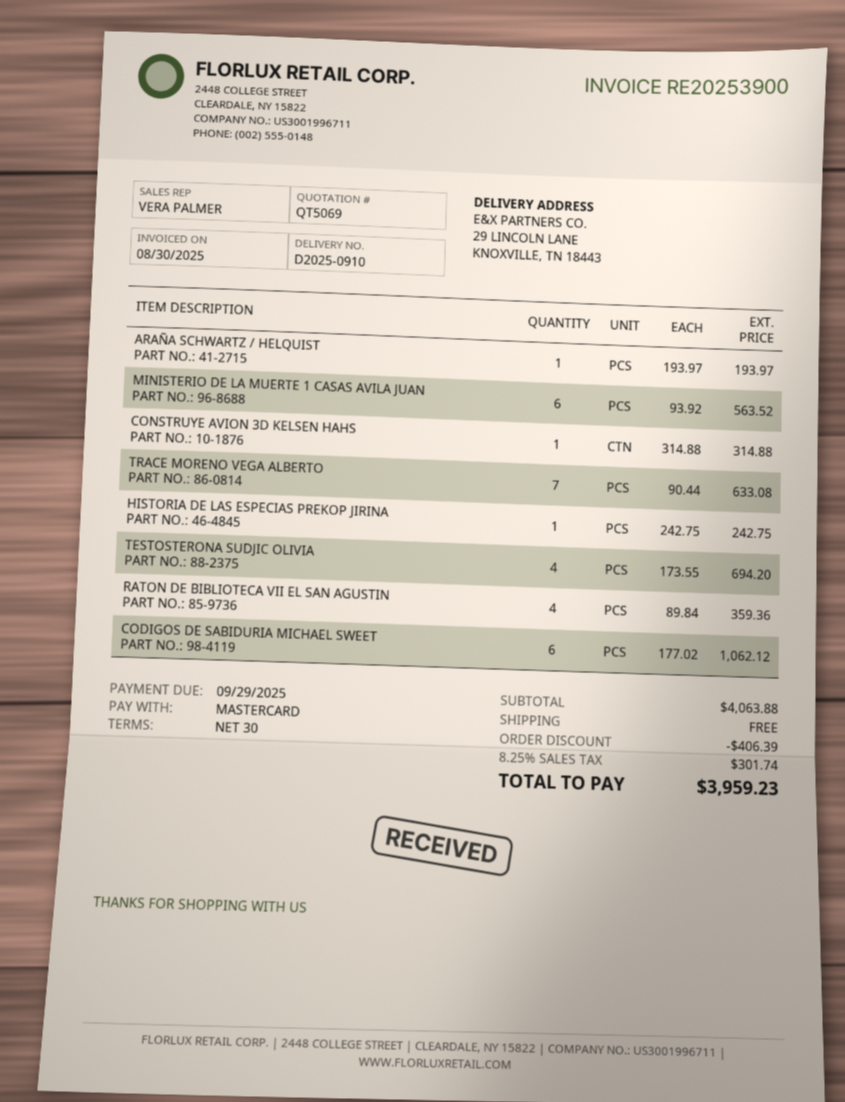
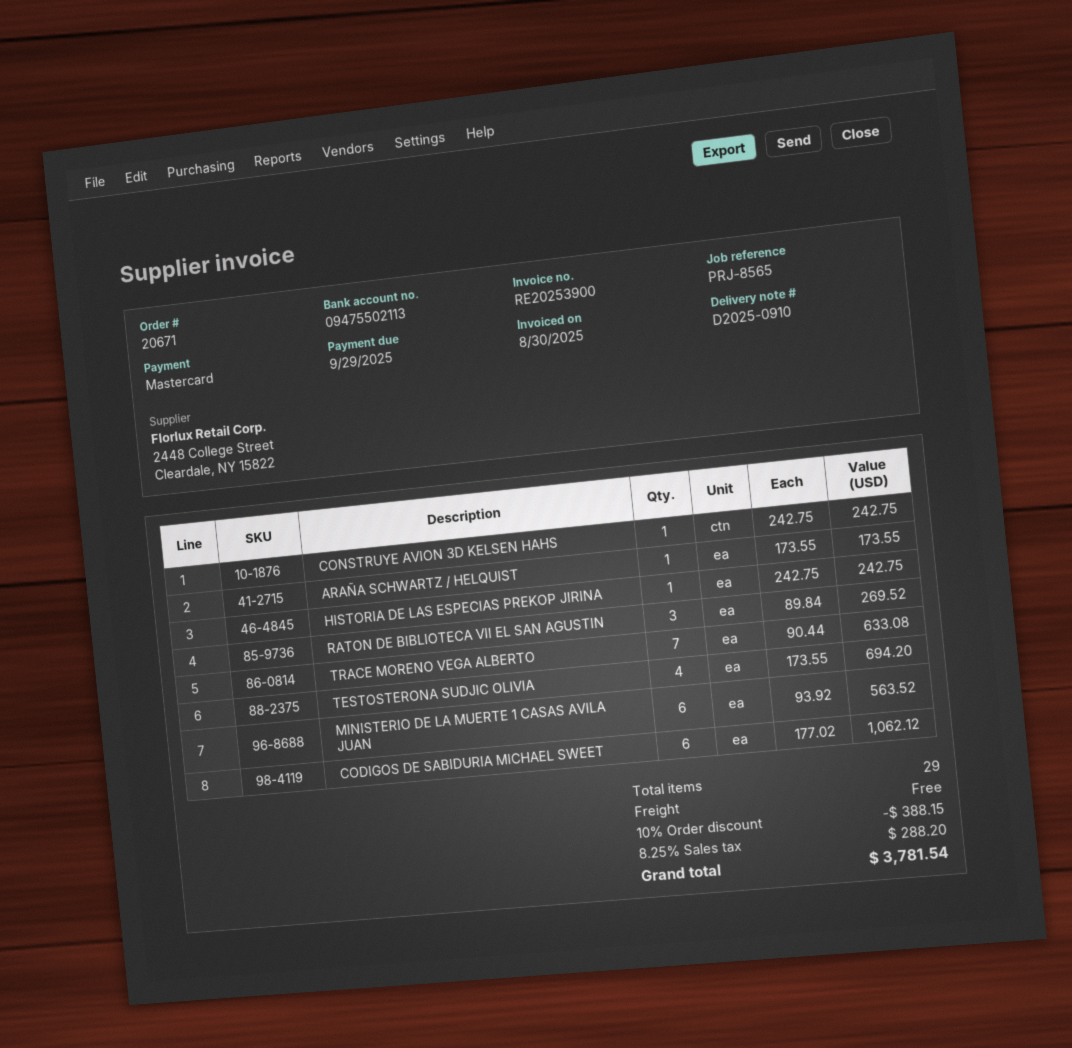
ARAÑA SCHWARTZ / HELQUIST: 1 x 193.97 = 193.97 -> 1 x 173.55 = 173.55
CONSTRUYE AVION 3D KELSEN HAHS: 1 x 314.88 = 314.88 -> 1 x 242.75 = 242.75
RATON DE BIBLIOTECA VII EL SAN AGUSTIN: 4 x 89.84 = 359.36 -> 3 x 89.84 = 269.52
discount: 406.39 -> 388.15
tax: 8.25% = 301.74 -> 8.25% = 288.20
total: 3959.23 -> 3781.54

